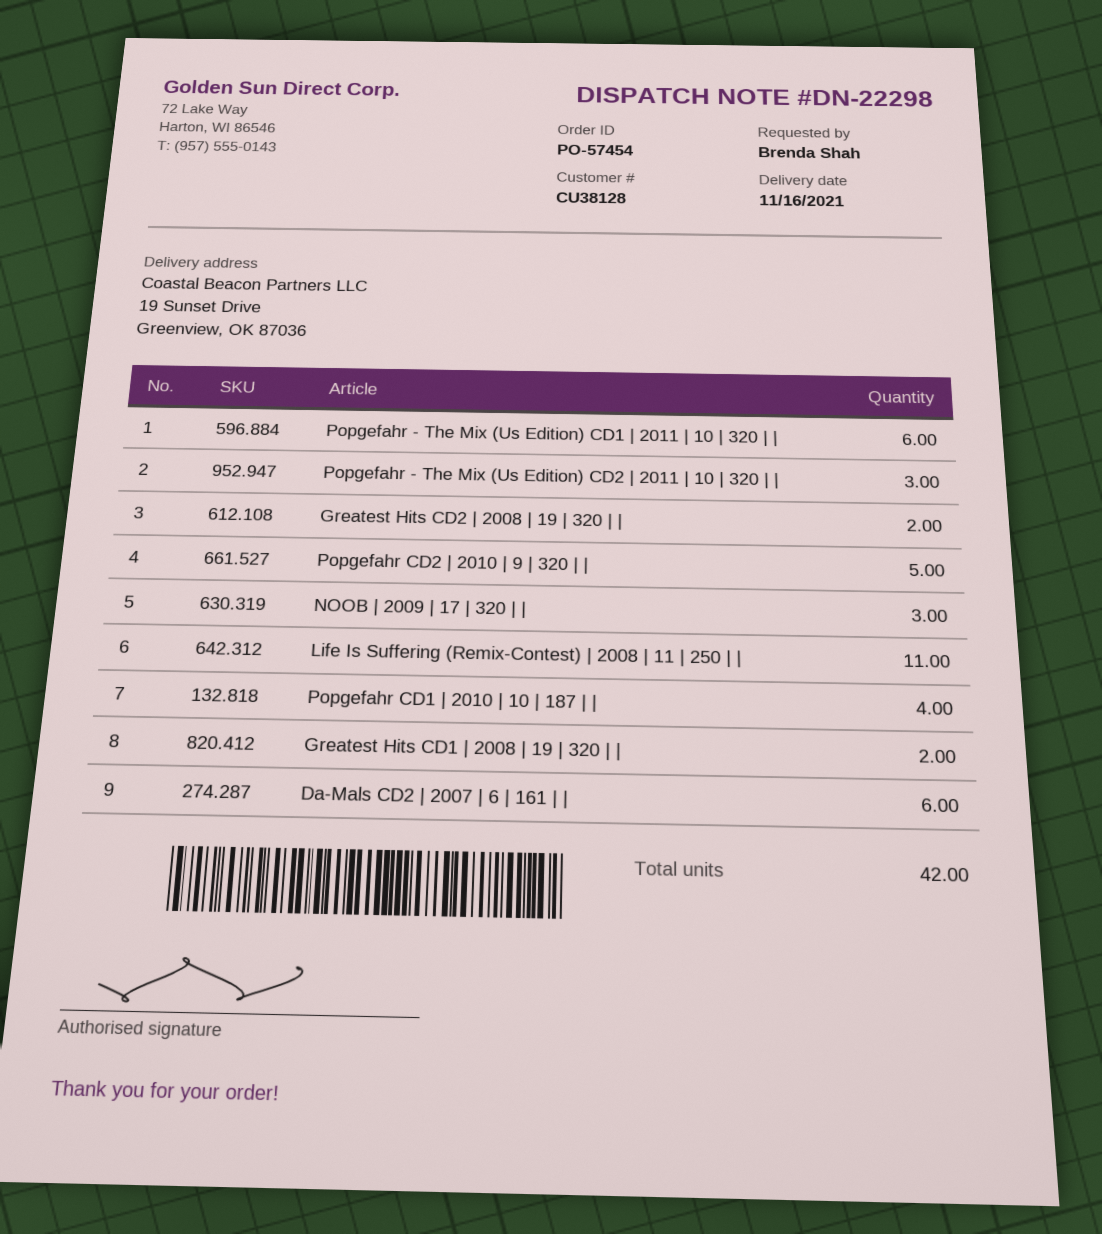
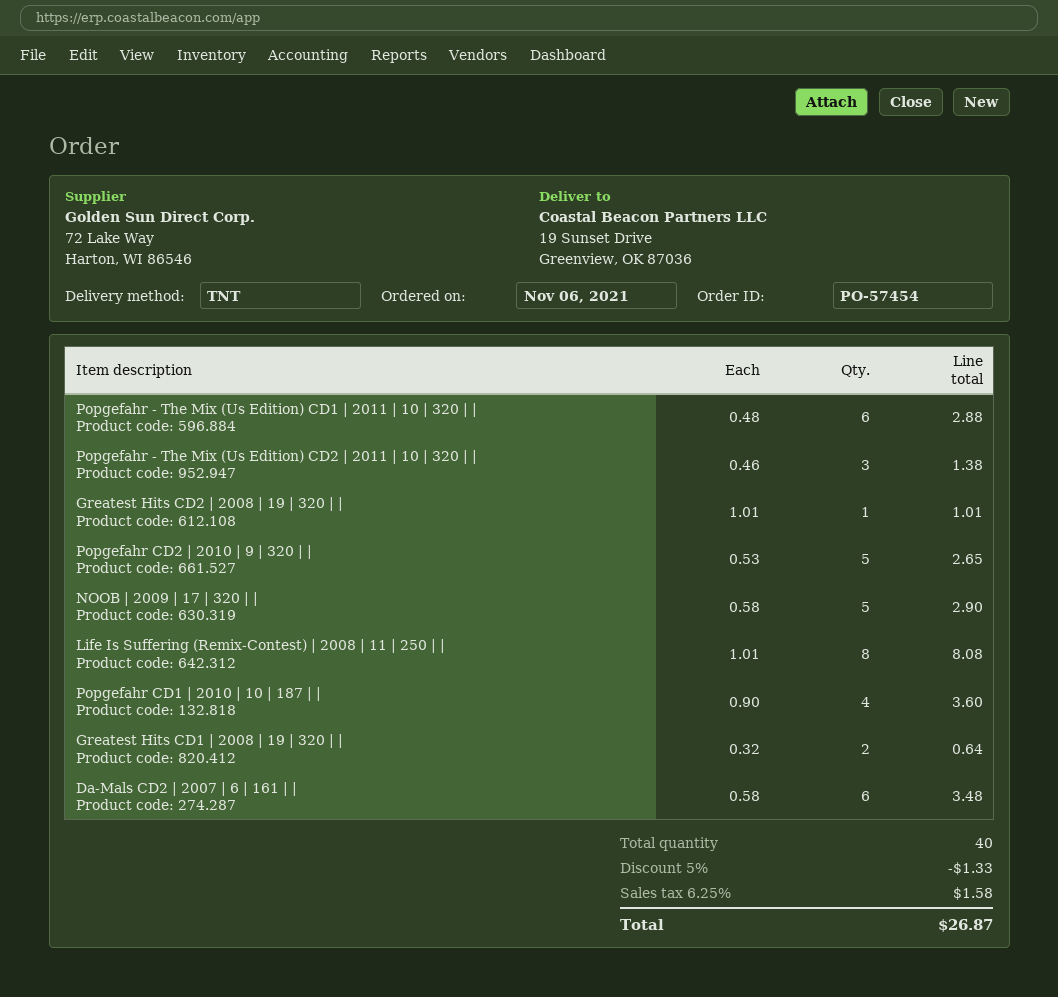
Greatest Hits CD2 | 2008 | 19 | 320 | |: 2 -> 1
NOOB | 2009 | 17 | 320 | |: 3 -> 5
Life Is Suffering (Remix-Contest) | 2008 | 11 | 250 | |: 11 -> 8
total quantity: 42 -> 40

